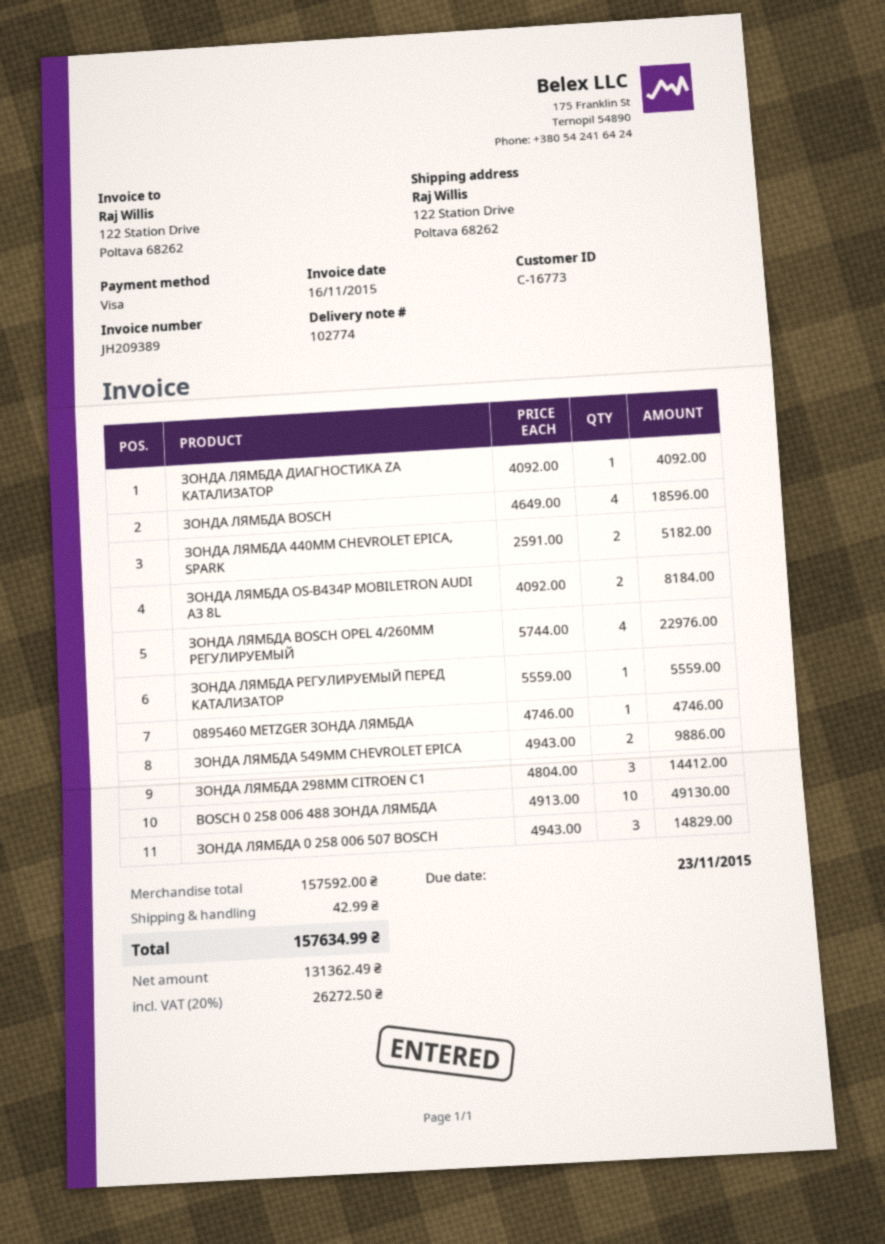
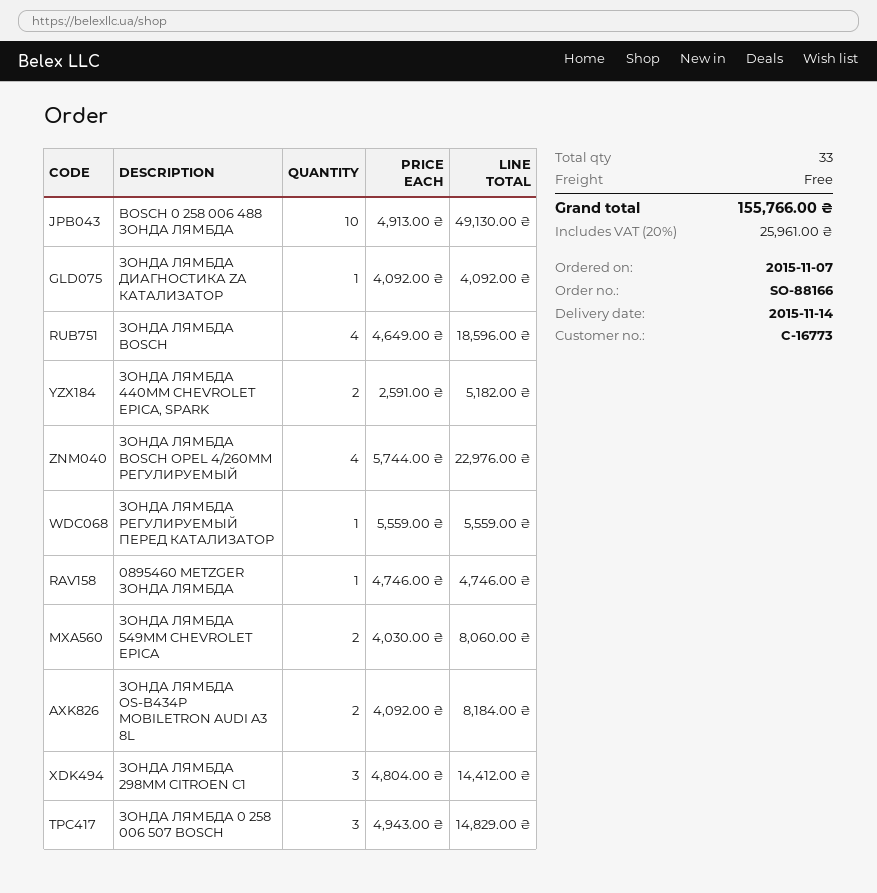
ЗОНДА ЛЯМБДА 549MM CHEVROLET EPICA: 2 x 4943.00 = 9886.00 -> 2 x 4030.00 = 8060.00
shipping: 42.99 -> 0.00
tax: 20% = 26272.50 -> 20% = 25961.00
total: 157634.99 -> 155766.00

